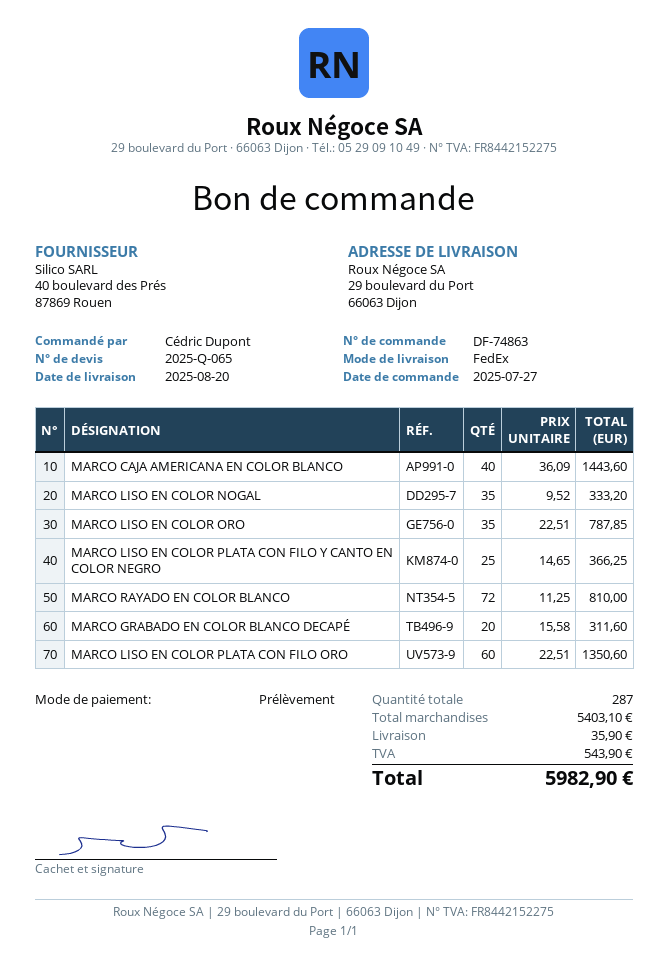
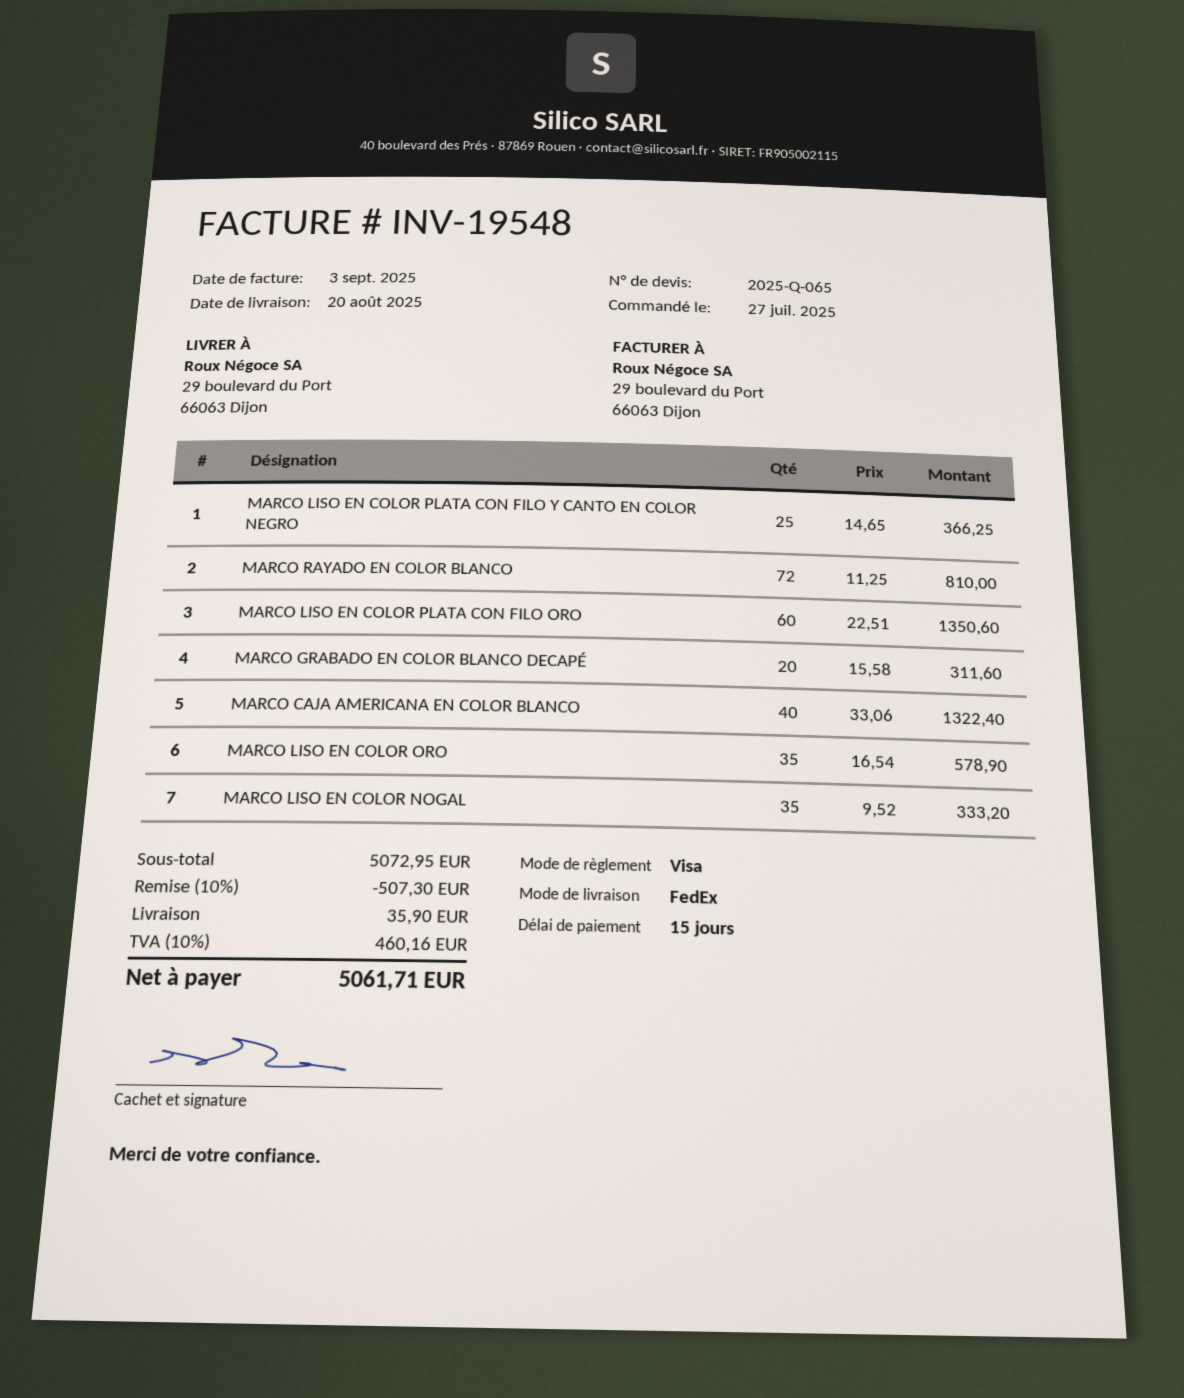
payment method: direct debit -> Visa
MARCO CAJA AMERICANA EN COLOR BLANCO: 40 x 36.09 = 1443.60 -> 40 x 33.06 = 1322.40
MARCO LISO EN COLOR ORO: 35 x 22.51 = 787.85 -> 35 x 16.54 = 578.90
subtotal: 5403.10 -> 5072.95
discount: none -> 10% = 507.30
tax: 543.90 -> 460.16
total: 5982.90 -> 5061.71

